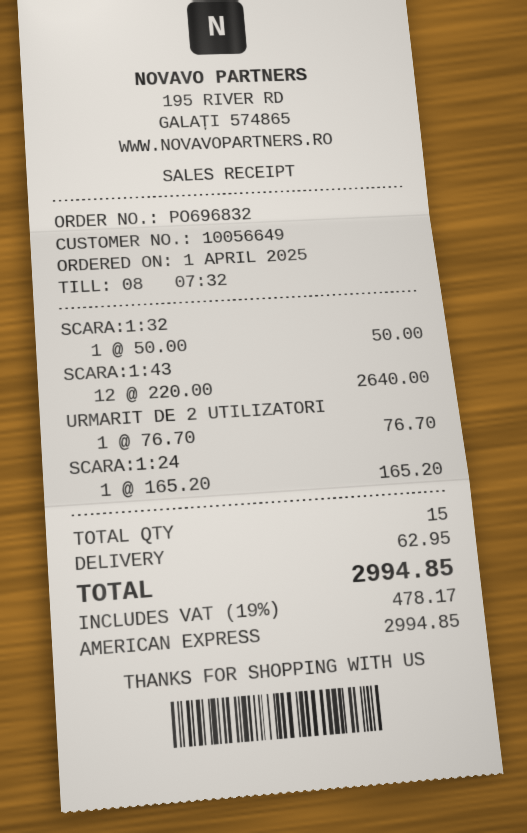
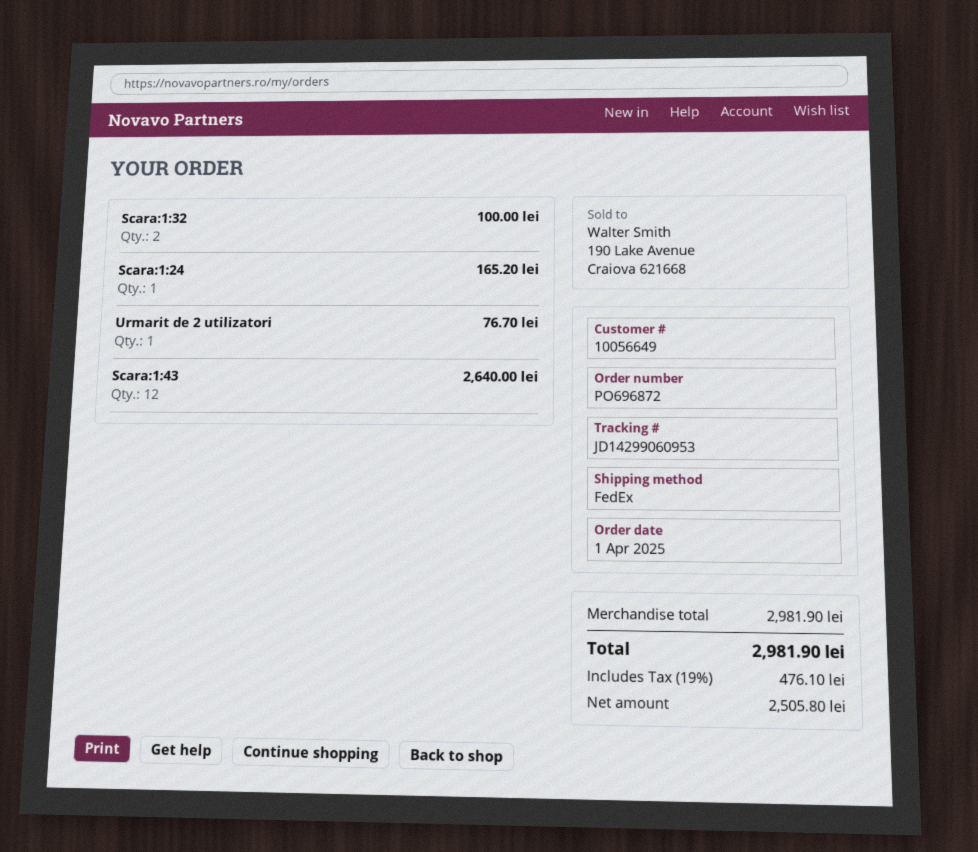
order number: PO696832 -> PO696872
SCARA:1:32: 1 for 50.00 -> 2 for 100.00
shipping: 62.95 -> none
tax: 19% = 478.17 -> 19% = 476.10
total: 2994.85 -> 2981.90

